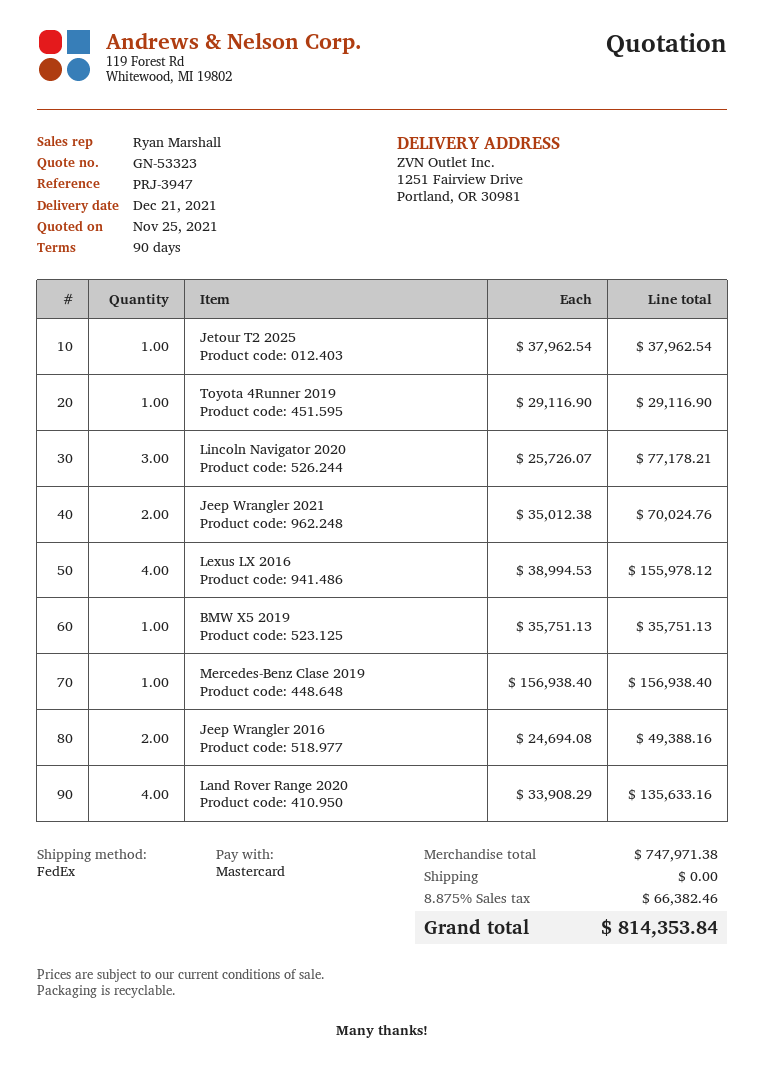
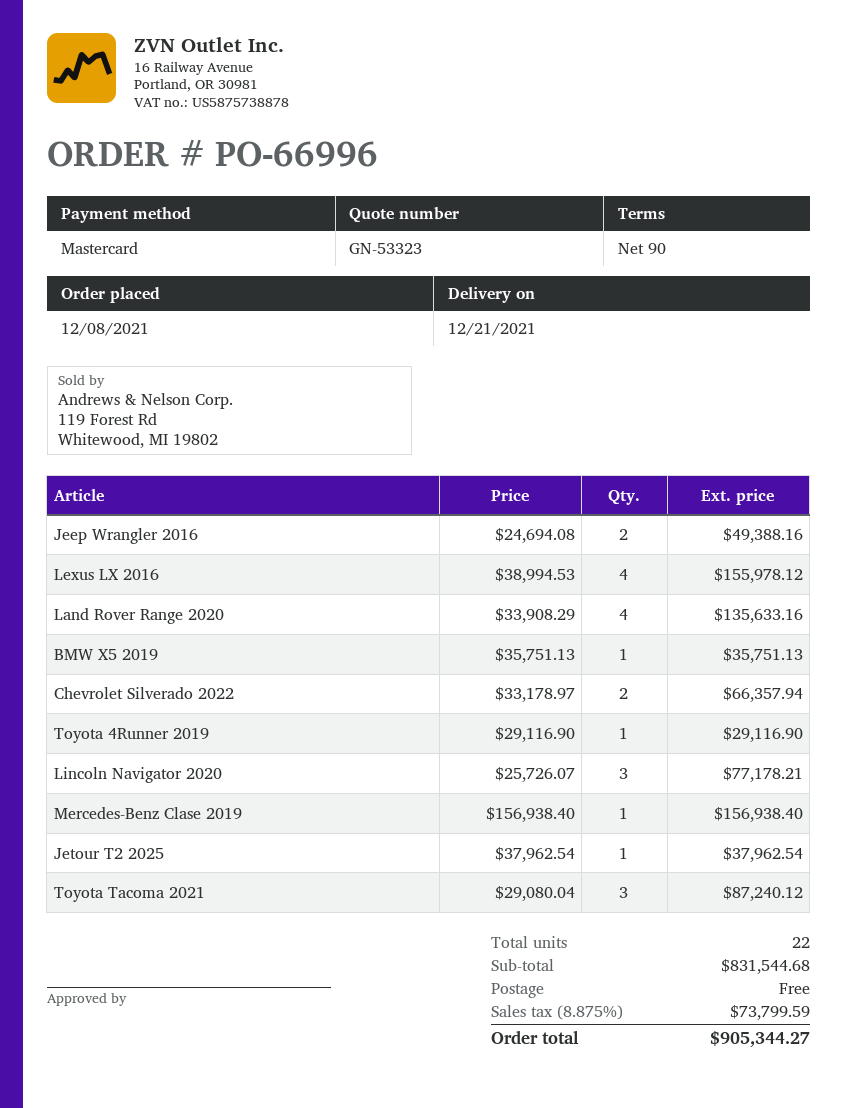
Jeep Wrangler 2021: 2 x 35012.38 = 70024.76 -> none
Chevrolet Silverado 2022: none -> 2 x 33178.97 = 66357.94
Toyota Tacoma 2021: none -> 3 x 29080.04 = 87240.12
subtotal: 747971.38 -> 831544.68
tax: 8.875% = 66382.46 -> 8.875% = 73799.59
total: 814353.84 -> 905344.27

